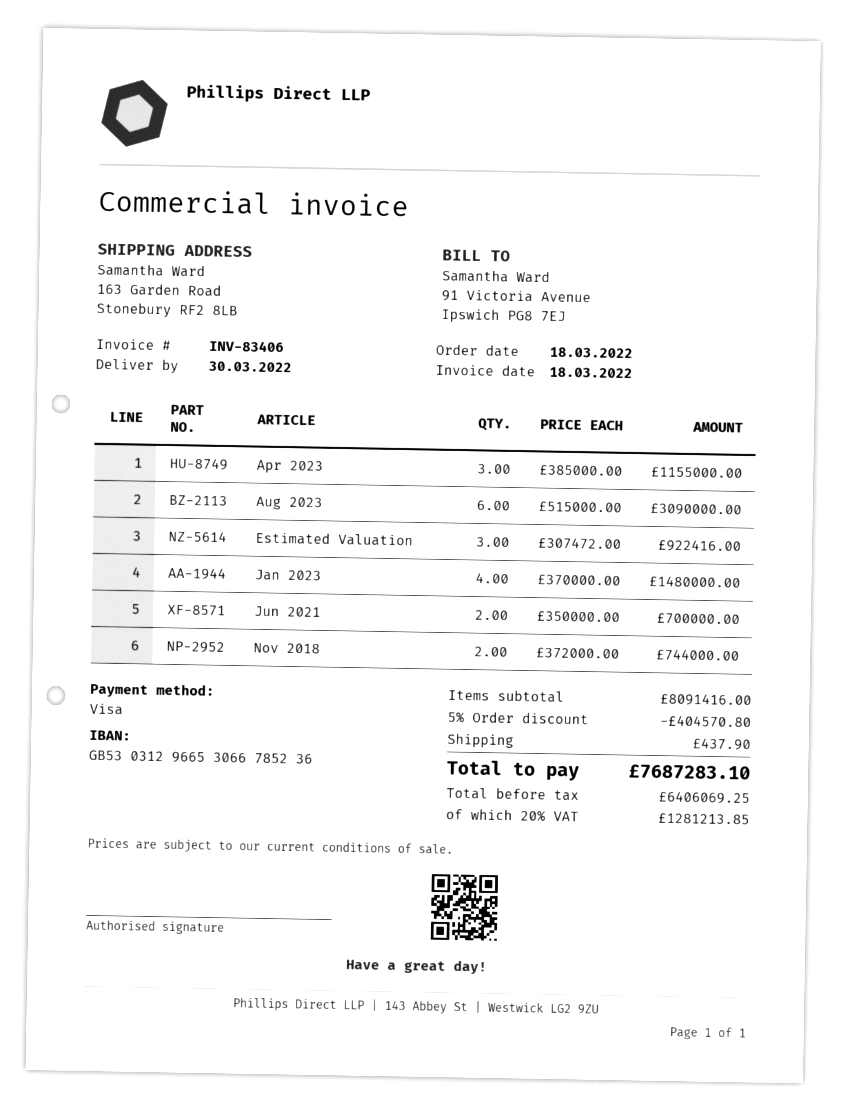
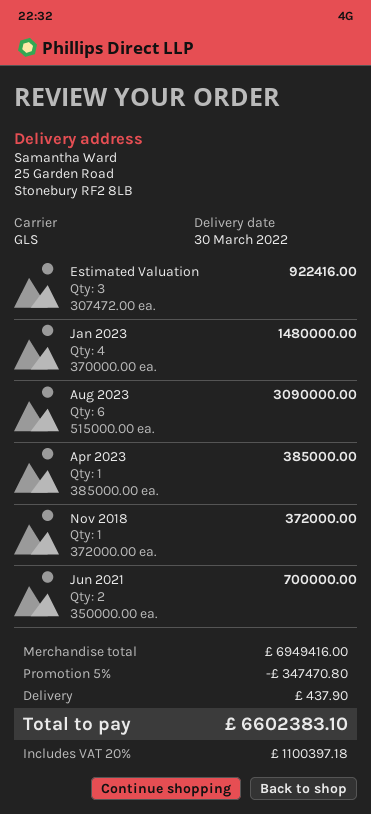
ship to: 163 Garden Road, Stonebury RF2 8LB -> 25 Garden Road, Stonebury RF2 8LB
Apr 2023: 3 x 385000.00 = 1155000.00 -> 1 x 385000.00 = 385000.00
Nov 2018: 2 x 372000.00 = 744000.00 -> 1 x 372000.00 = 372000.00
subtotal: 8091416.00 -> 6949416.00
discount: 5% = 404570.80 -> 5% = 347470.80
tax: 20% = 1281213.85 -> 20% = 1100397.18
total: 7687283.10 -> 6602383.10

